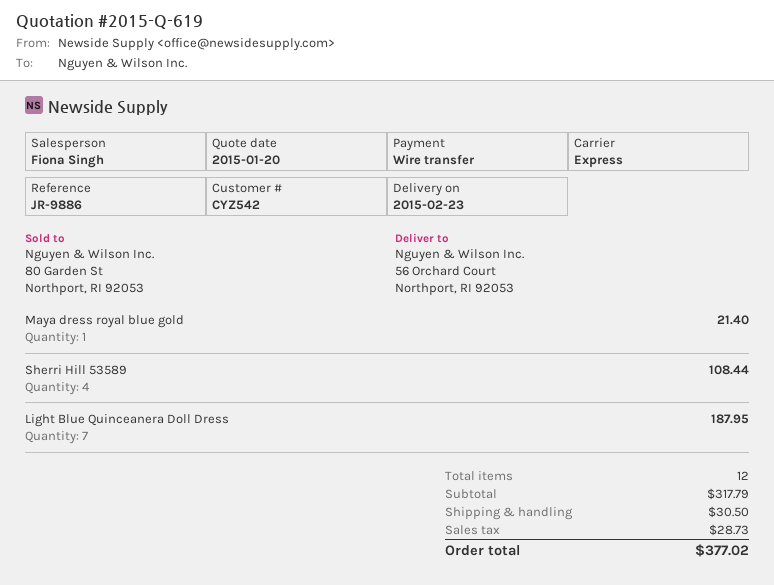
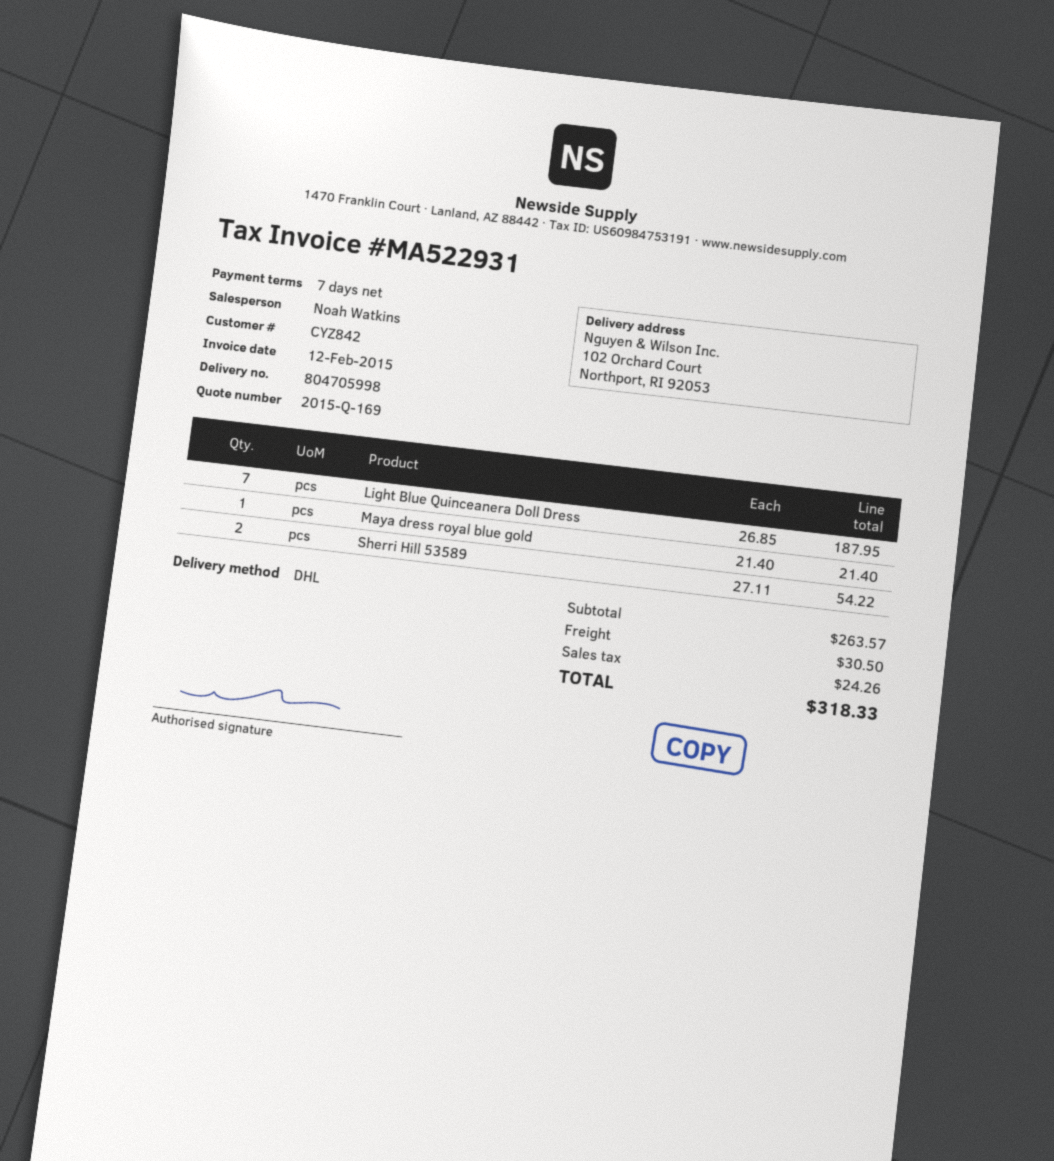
quote number: 2015-Q-619 -> 2015-Q-169
customer number: CYZ542 -> CYZ842
sales rep: Fiona Singh -> Noah Watkins
shipping method: express -> DHL
ship to: 56 Orchard Court, Northport, RI 92053 -> 102 Orchard Court, Northport, RI 92053
Sherri Hill 53589: 4 for 108.44 -> 2 for 54.22
subtotal: 317.79 -> 263.57
tax: 28.73 -> 24.26
total: 377.02 -> 318.33

